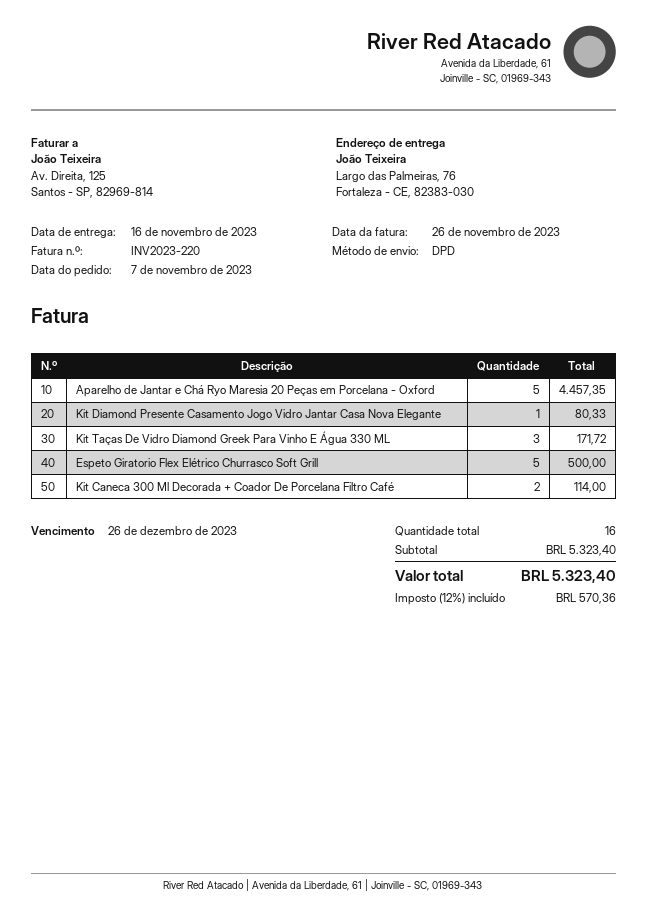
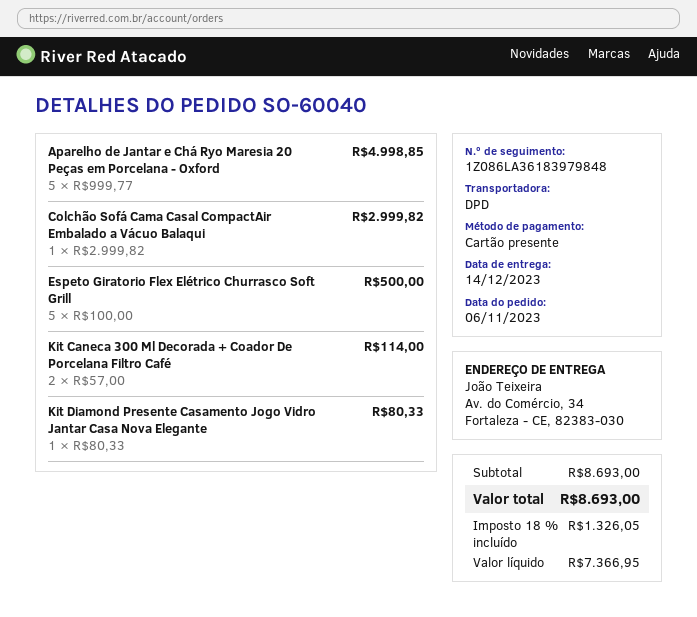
order date: 2023-11-07 -> 2023-11-06
delivery date: 2023-11-16 -> 2023-12-14
ship to: Largo das Palmeiras, 76, Fortaleza - CE, 82383-030 -> Av. do Comércio, 34, Fortaleza - CE, 82383-030
Aparelho de Jantar e Chá Ryo Maresia 20 Peças em Porcelana - Oxford: 5 for 4457.35 -> 5 for 4998.85
Kit Taças De Vidro Diamond Greek Para Vinho E Água 330 ML: 3 for 171.72 -> none
Colchão Sofá Cama Casal CompactAir Embalado a Vácuo Balaqui: none -> 1 for 2999.82
subtotal: 5323.40 -> 8693.00
tax: 12% = 570.36 -> 18% = 1326.05
total: 5323.40 -> 8693.00

